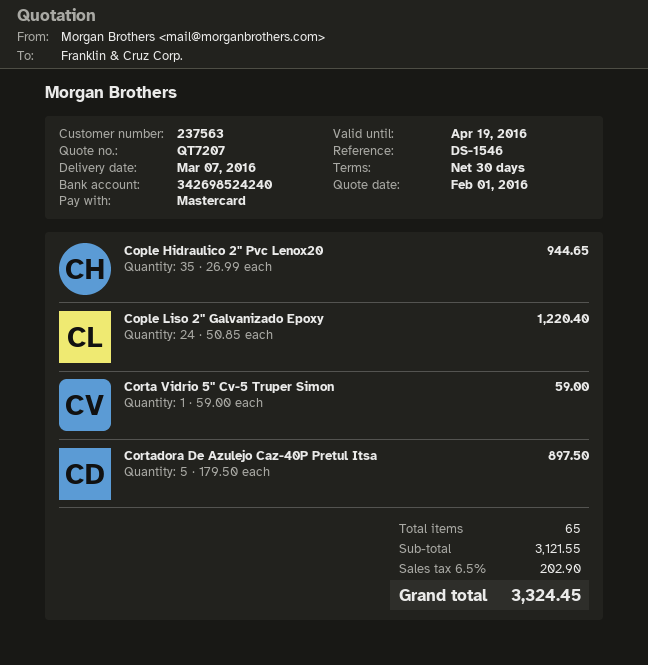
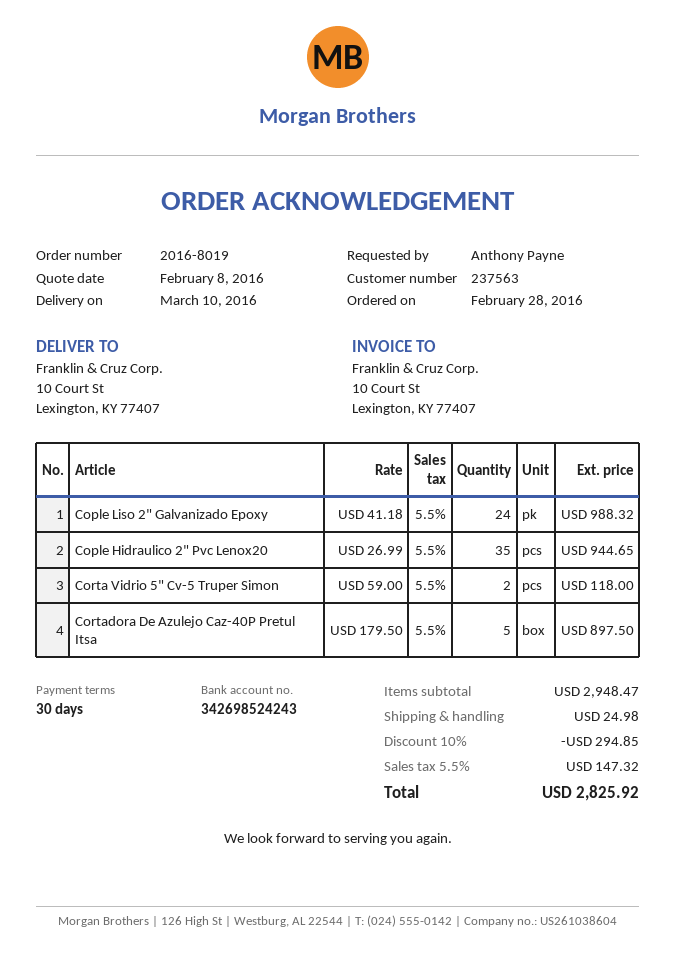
quote date: 2016-02-01 -> 2016-02-08
delivery date: 2016-03-07 -> 2016-03-10
bank account: 342698524240 -> 342698524243
Cople Liso 2" Galvanizado Epoxy: 24 x 50.85 = 1220.40 -> 24 x 41.18 = 988.32
Corta Vidrio 5" Cv-5 Truper Simon: 1 x 59.00 = 59.00 -> 2 x 59.00 = 118.00
subtotal: 3121.55 -> 2948.47
discount: none -> 10% = 294.85
shipping: none -> 24.98
tax: 6.5% = 202.90 -> 5.5% = 147.32
total: 3324.45 -> 2825.92

